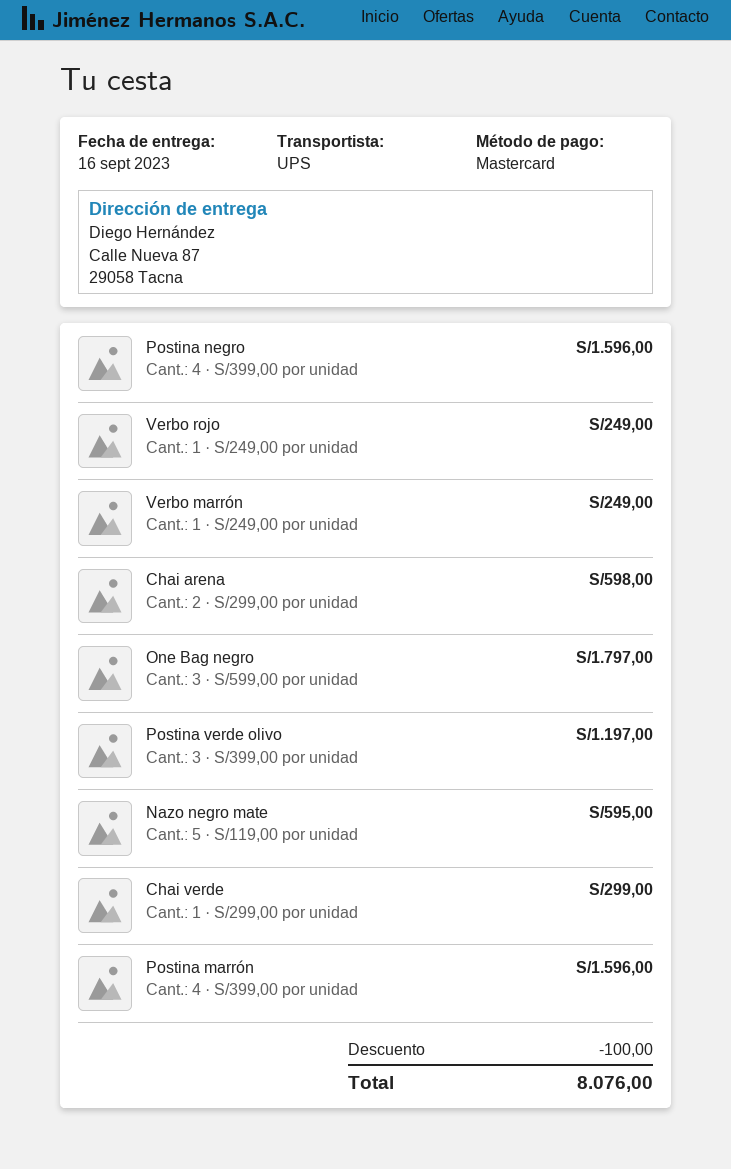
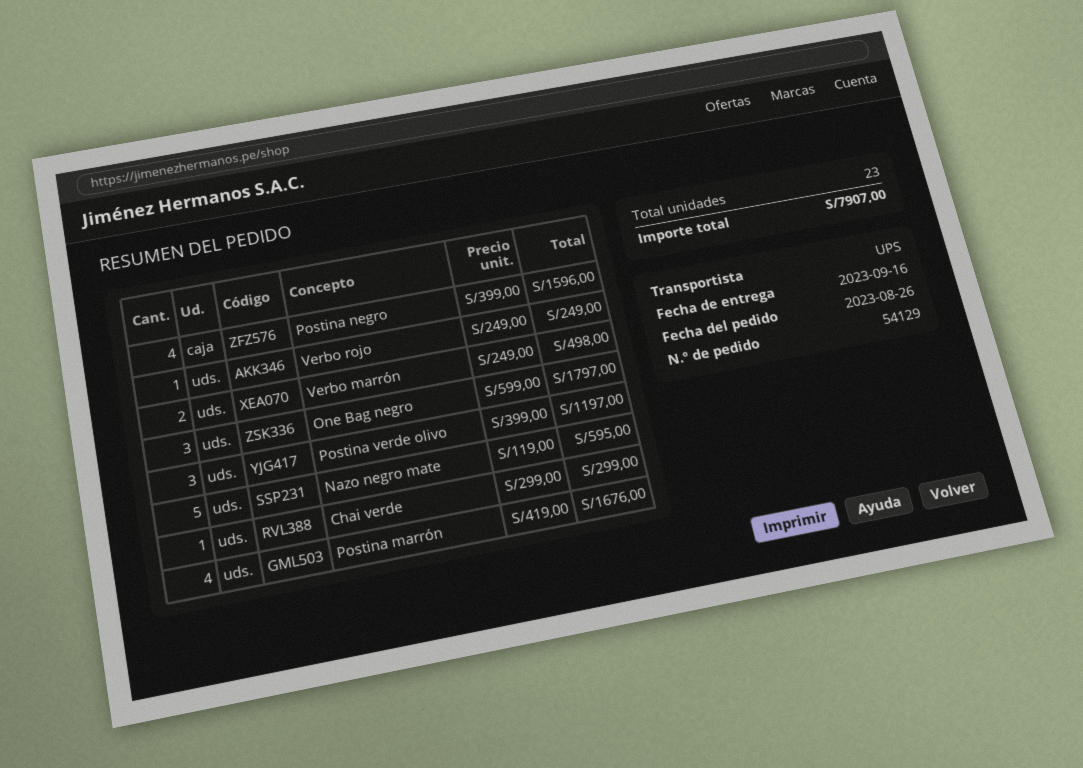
Verbo marrón: 1 x 249.00 = 249.00 -> 2 x 249.00 = 498.00
Chai arena: 2 x 299.00 = 598.00 -> none
Postina marrón: 4 x 399.00 = 1596.00 -> 4 x 419.00 = 1676.00
discount: 100.00 -> none
total: 8076.00 -> 7907.00

